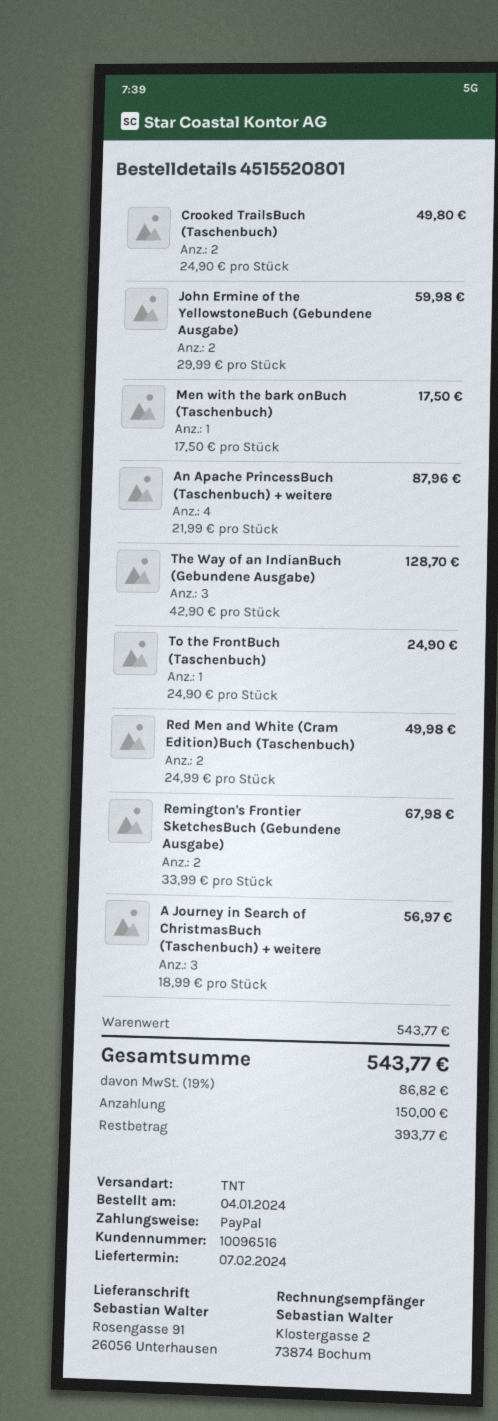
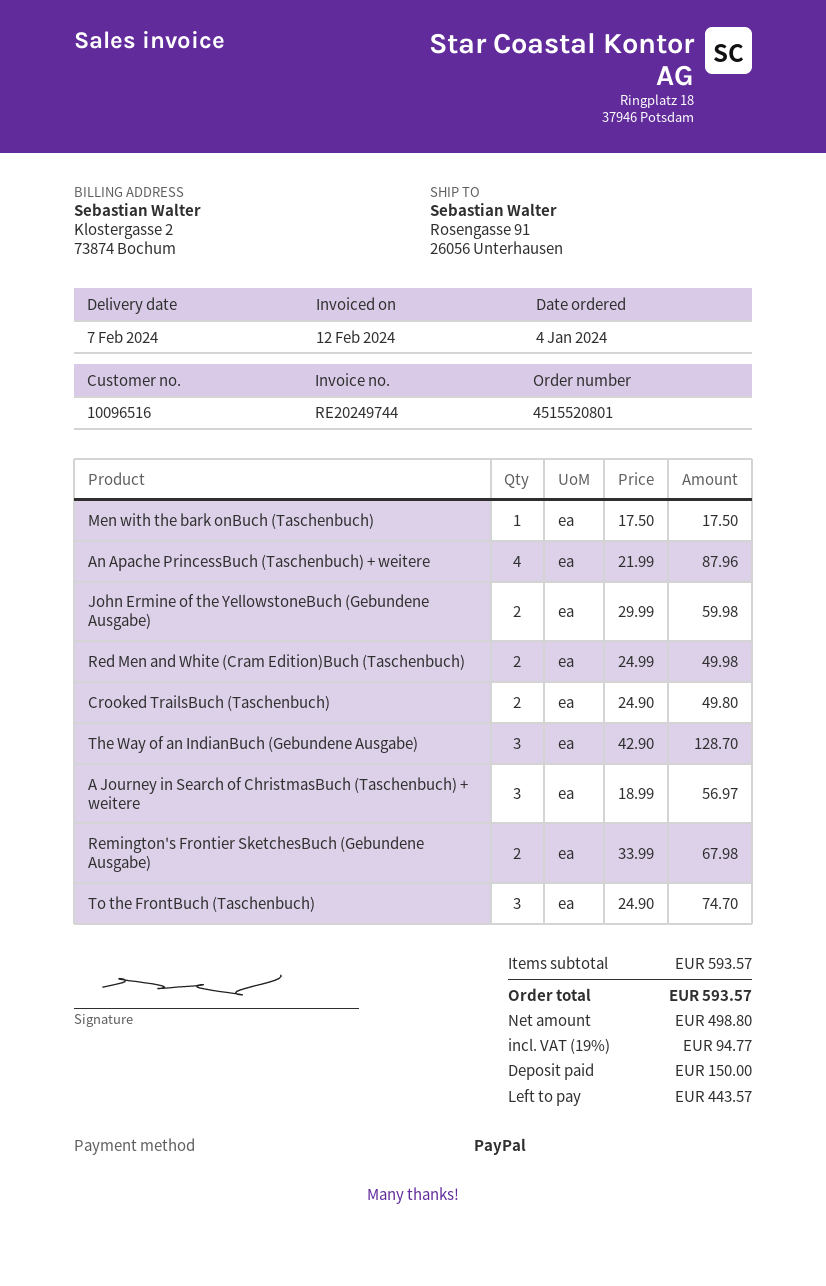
To the FrontBuch (Taschenbuch): 1 x 24.90 = 24.90 -> 3 x 24.90 = 74.70
subtotal: 543.77 -> 593.57
tax: 19% = 86.82 -> 19% = 94.77
total: 543.77 -> 593.57
balance: 393.77 -> 443.57

